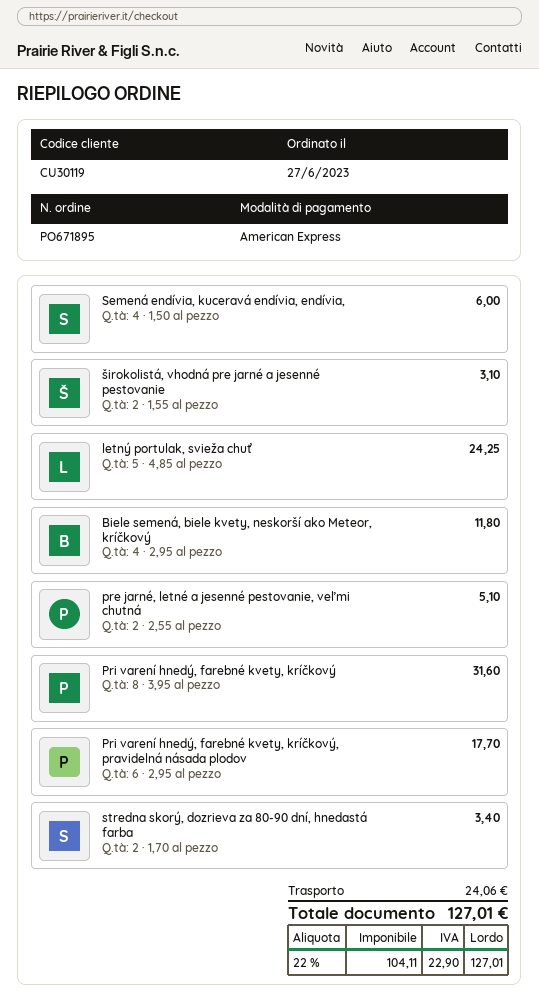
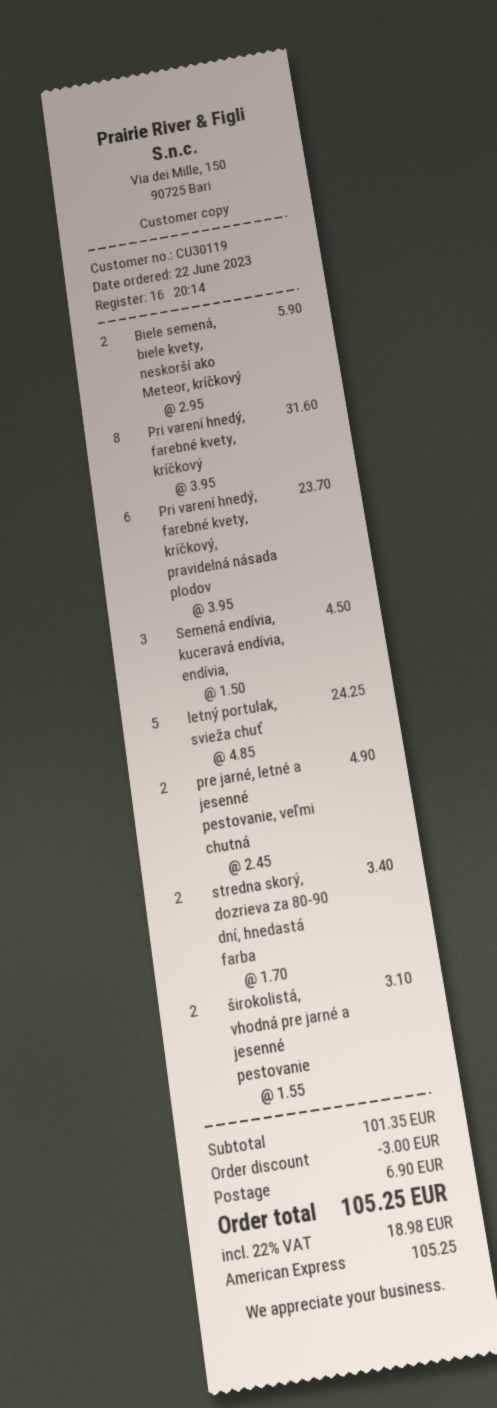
order date: 2023-06-27 -> 2023-06-22
Semená endívia, kuceravá endívia, endívia,: 4 x 1.50 = 6.00 -> 3 x 1.50 = 4.50
Biele semená, biele kvety, neskorší ako Meteor, kríčkový: 4 x 2.95 = 11.80 -> 2 x 2.95 = 5.90
pre jarné, letné a jesenné pestovanie, veľmi chutná: 2 x 2.55 = 5.10 -> 2 x 2.45 = 4.90
Pri varení hnedý, farebné kvety, kríčkový, pravidelná násada plodov: 6 x 2.95 = 17.70 -> 6 x 3.95 = 23.70
discount: none -> 3.00
shipping: 24.06 -> 6.90
tax: 22% = 22.90 -> 22% = 18.98
total: 127.01 -> 105.25

